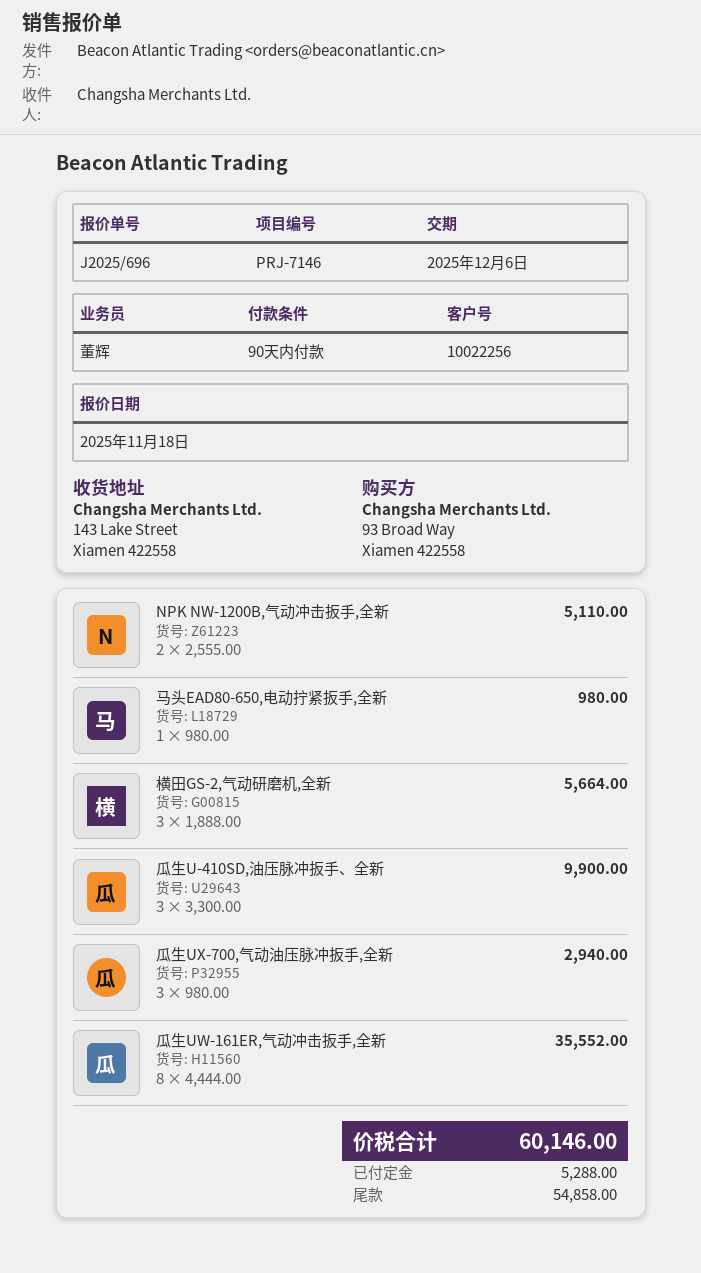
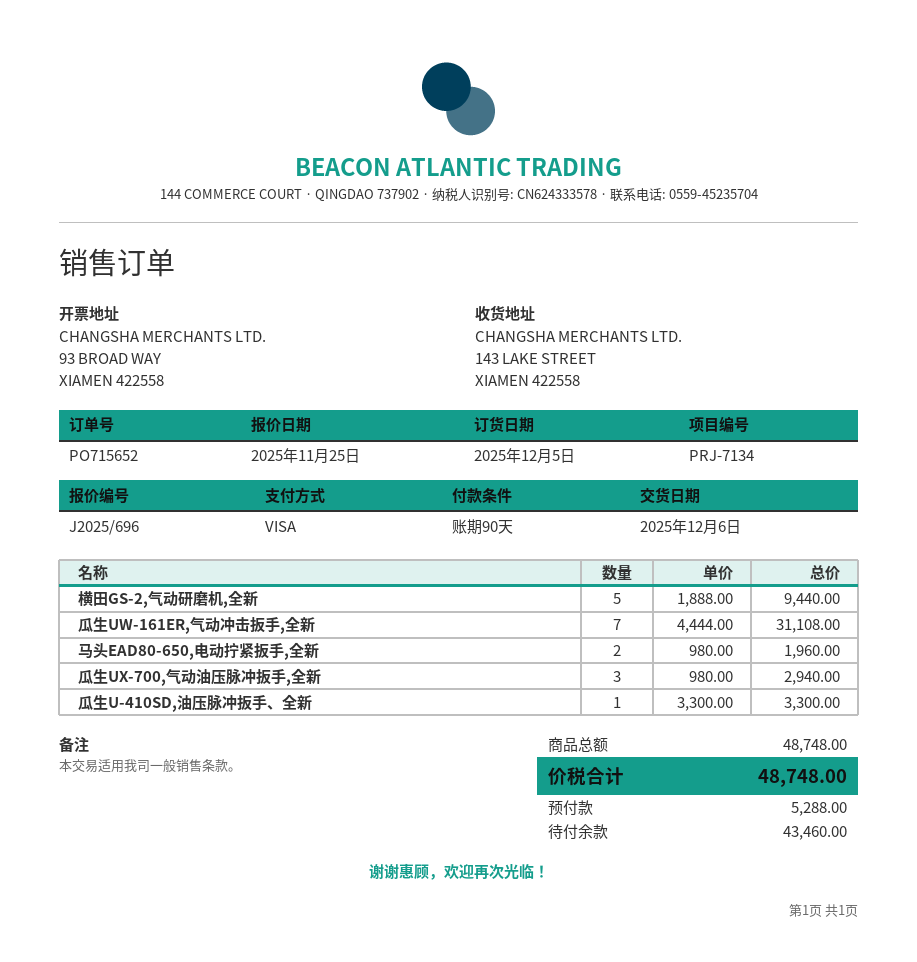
quote date: 2025-11-18 -> 2025-11-25
reference: PRJ-7146 -> PRJ-7134
NPK NW-1200B,气动冲击扳手,全新: 2 x 2555.00 = 5110.00 -> none
马头EAD80-650,电动拧紧扳手,全新: 1 x 980.00 = 980.00 -> 2 x 980.00 = 1960.00
横田GS-2,气动研磨机,全新: 3 x 1888.00 = 5664.00 -> 5 x 1888.00 = 9440.00
瓜生U-410SD,油压脉冲扳手、全新: 3 x 3300.00 = 9900.00 -> 1 x 3300.00 = 3300.00
瓜生UW-161ER,气动冲击扳手,全新: 8 x 4444.00 = 35552.00 -> 7 x 4444.00 = 31108.00
total: 60146.00 -> 48748.00
balance: 54858.00 -> 43460.00

